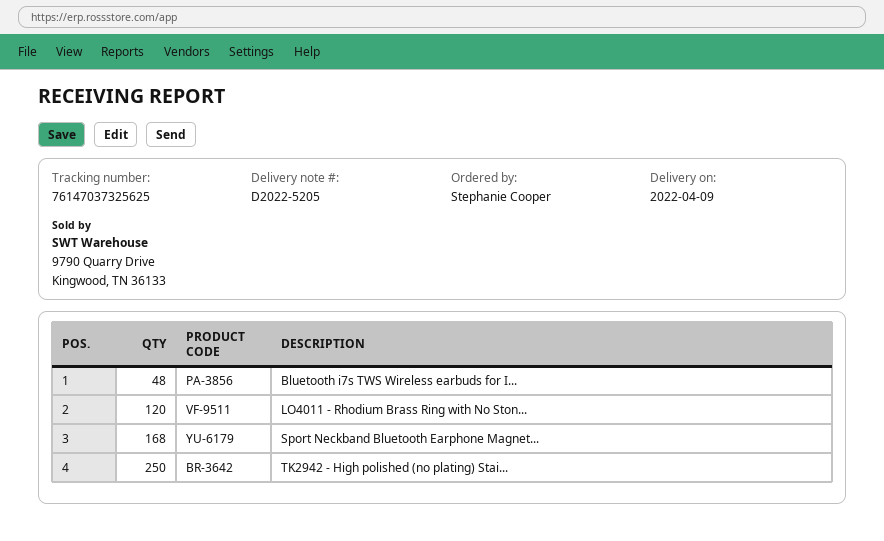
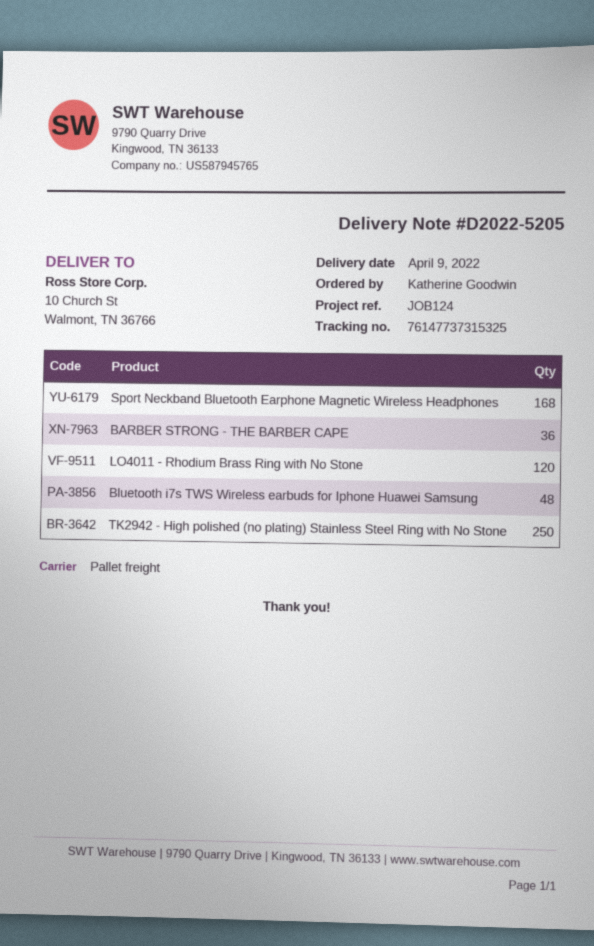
ordered by: Stephanie Cooper -> Katherine Goodwin
tracking number: 76147037325625 -> 76147737315325
BARBER STRONG - THE BARBER CAPE: none -> 36

